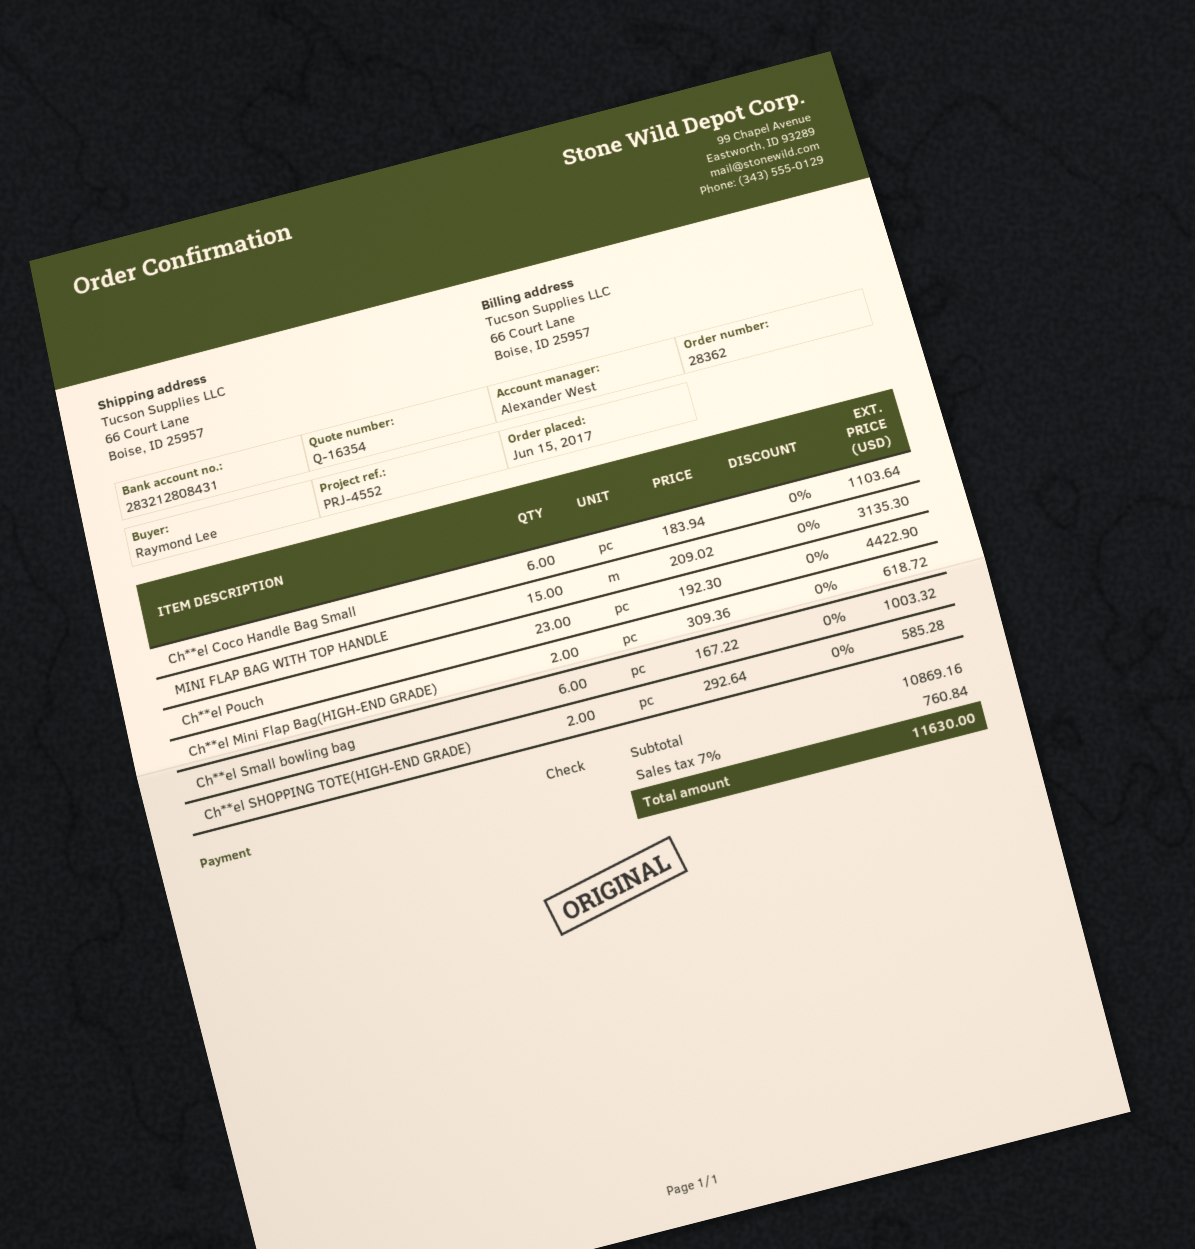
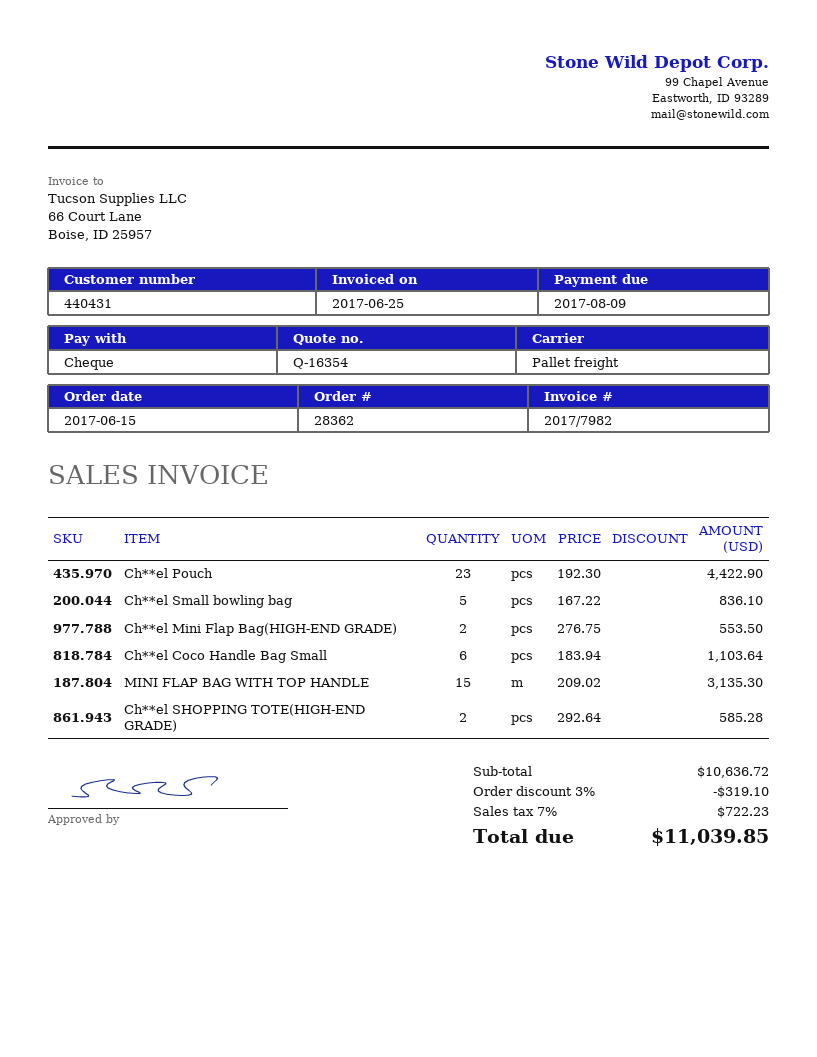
Ch**el Mini Flap Bag(HIGH-END GRADE): 2 x 309.36 = 618.72 -> 2 x 276.75 = 553.50
Ch**el Small bowling bag: 6 x 167.22 = 1003.32 -> 5 x 167.22 = 836.10
subtotal: 10869.16 -> 10636.72
discount: none -> 3% = 319.10
tax: 7% = 760.84 -> 7% = 722.23
total: 11630.00 -> 11039.85

